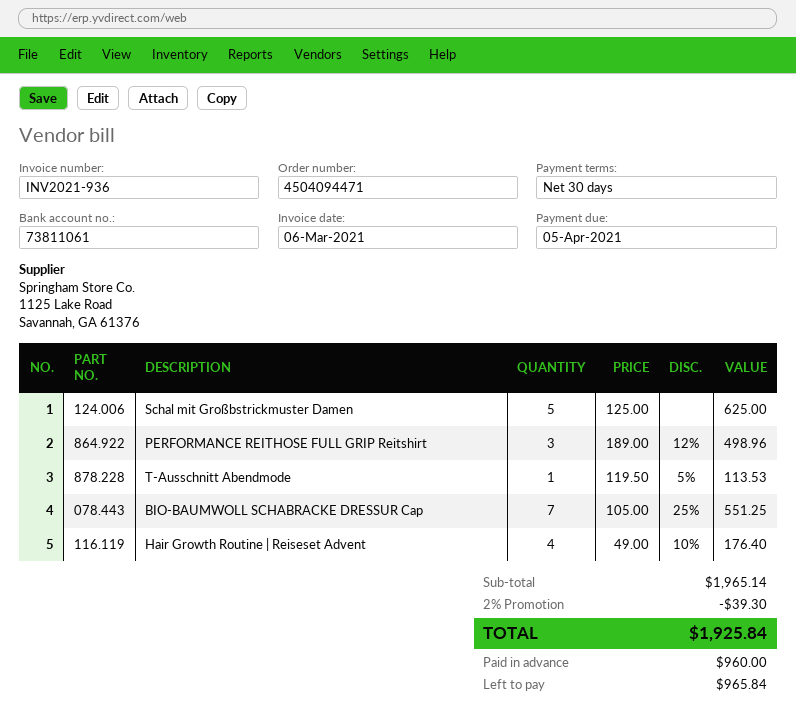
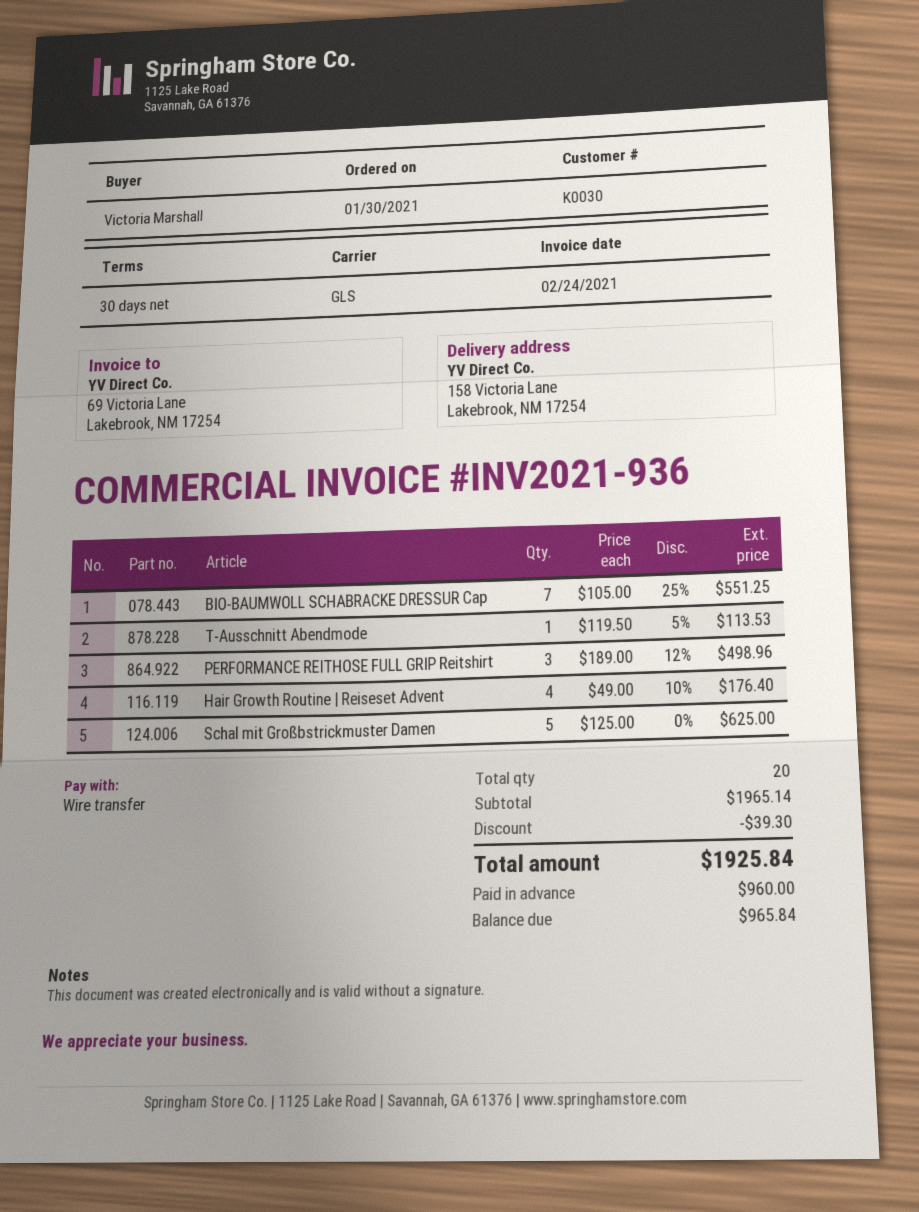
invoice date: 2021-03-06 -> 2021-02-24

